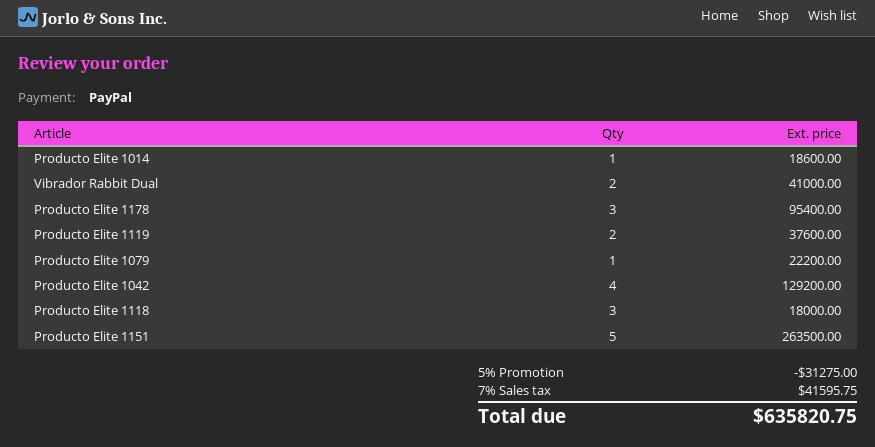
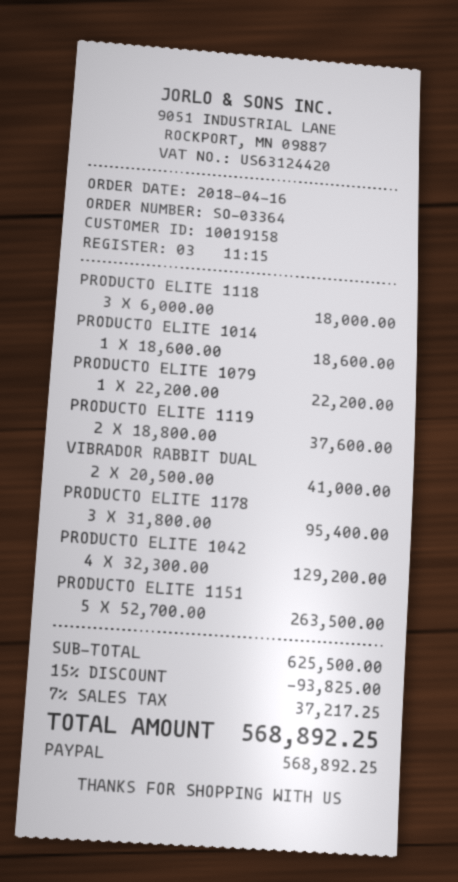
discount: 5% = 31275.00 -> 15% = 93825.00
tax: 7% = 41595.75 -> 7% = 37217.25
total: 635820.75 -> 568892.25

